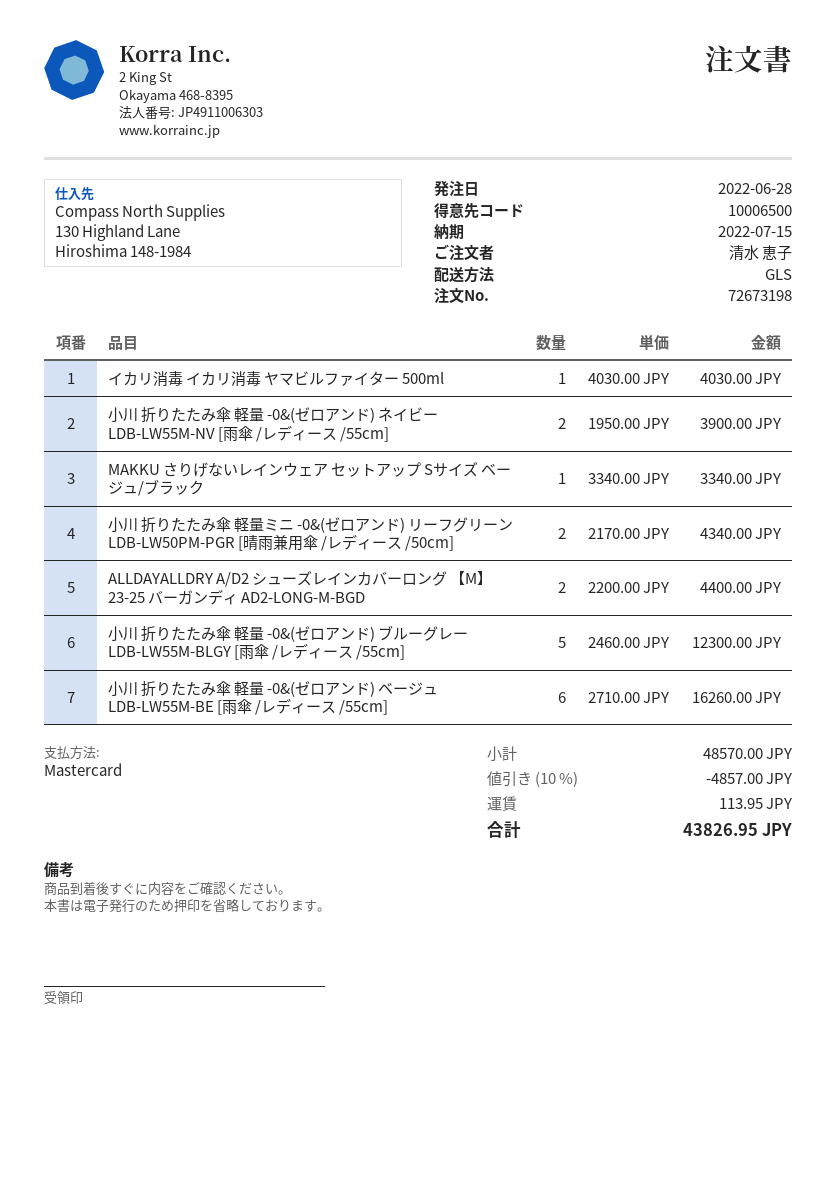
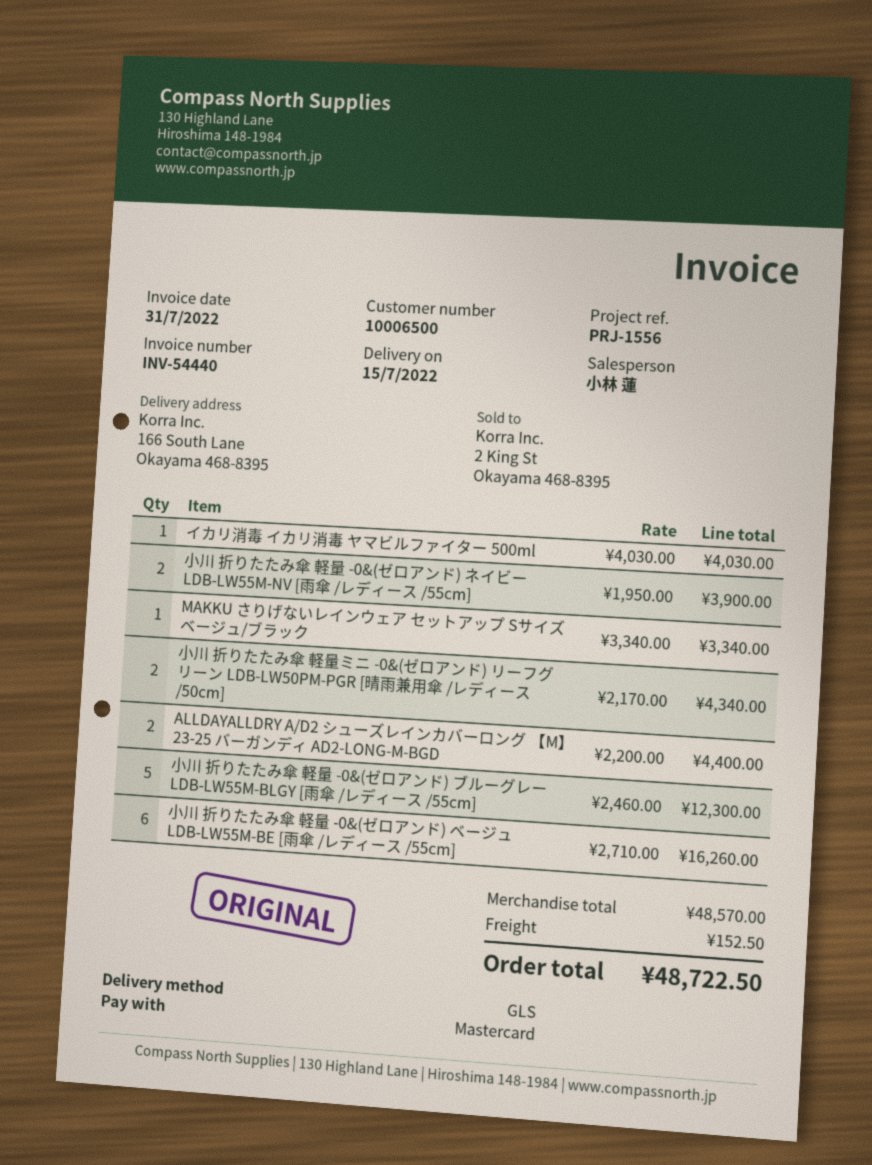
discount: 10% = 4857.00 -> none
shipping: 113.95 -> 152.50
total: 43826.95 -> 48722.50

